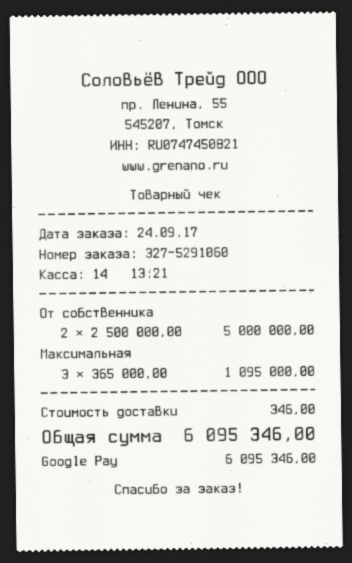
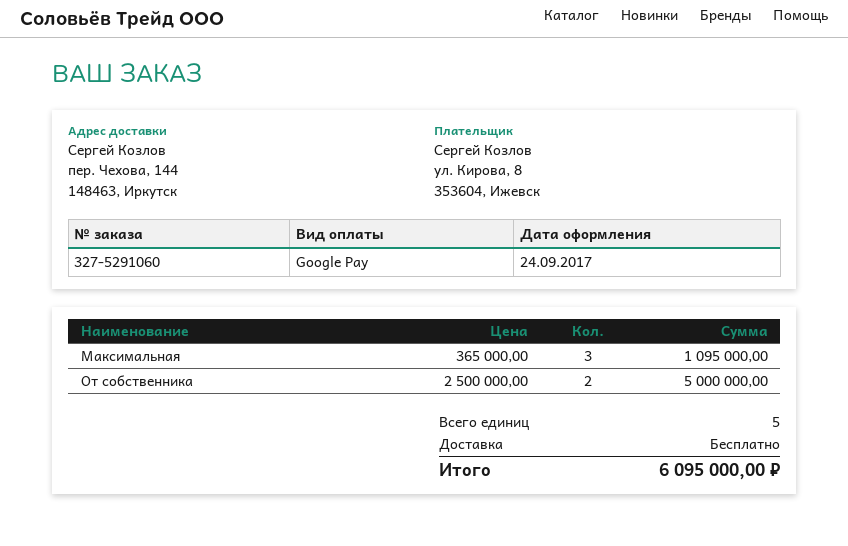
shipping: 346.00 -> 0.00
total: 6095346.00 -> 6095000.00

